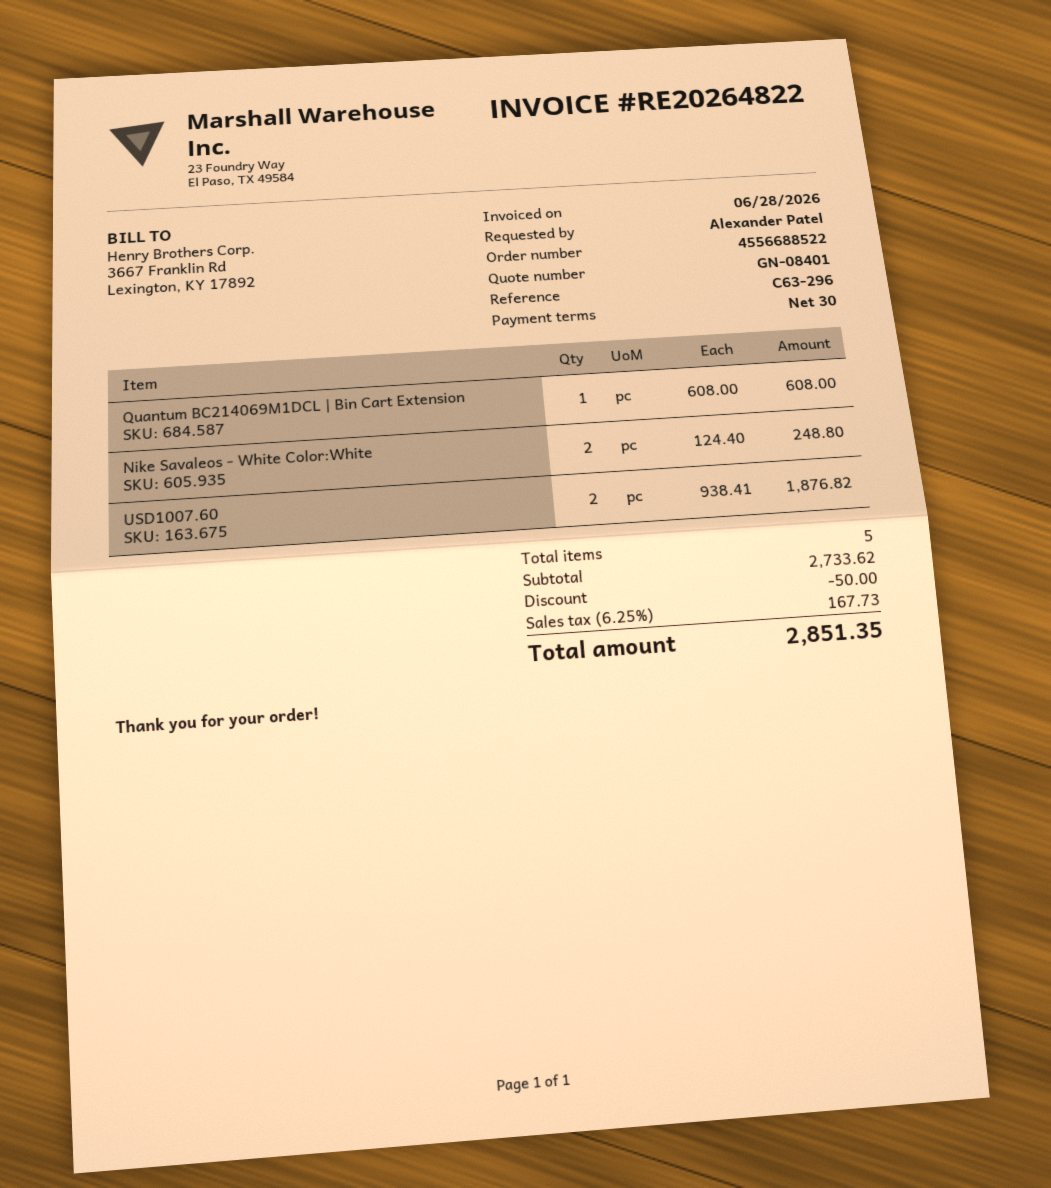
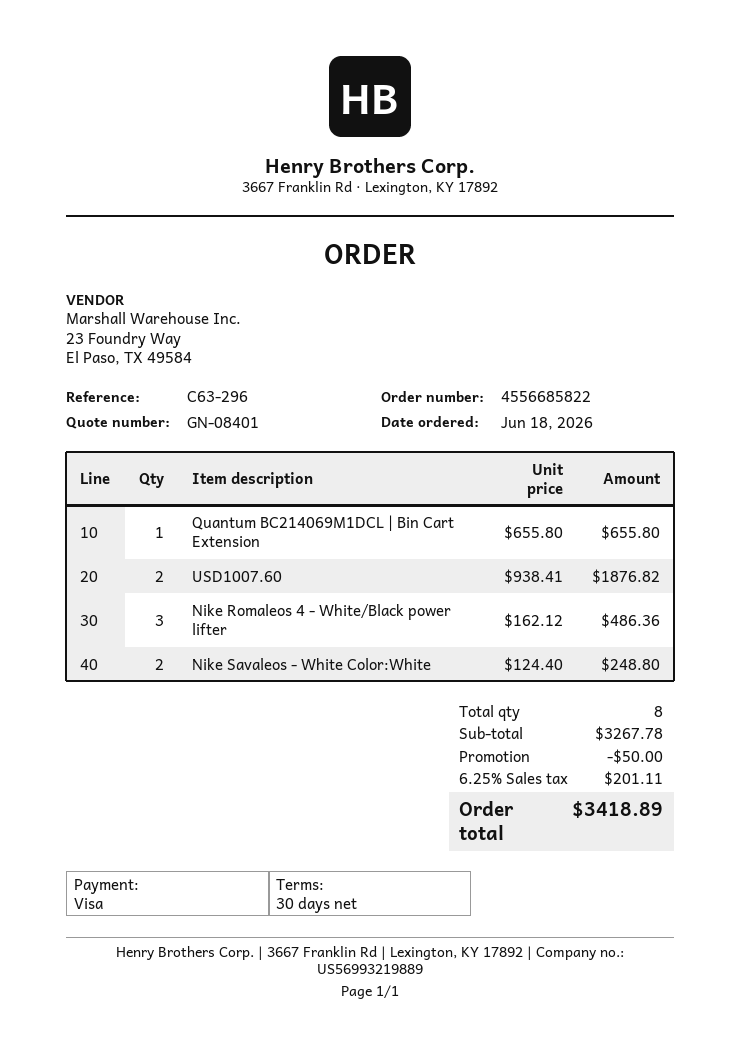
order number: 4556688522 -> 4556685822
Quantum BC214069M1DCL | Bin Cart Extension: 1 x 608.00 = 608.00 -> 1 x 655.80 = 655.80
Nike Romaleos 4 - White/Black power lifter: none -> 3 x 162.12 = 486.36
total quantity: 5 -> 8
subtotal: 2733.62 -> 3267.78
tax: 6.25% = 167.73 -> 6.25% = 201.11
total: 2851.35 -> 3418.89

